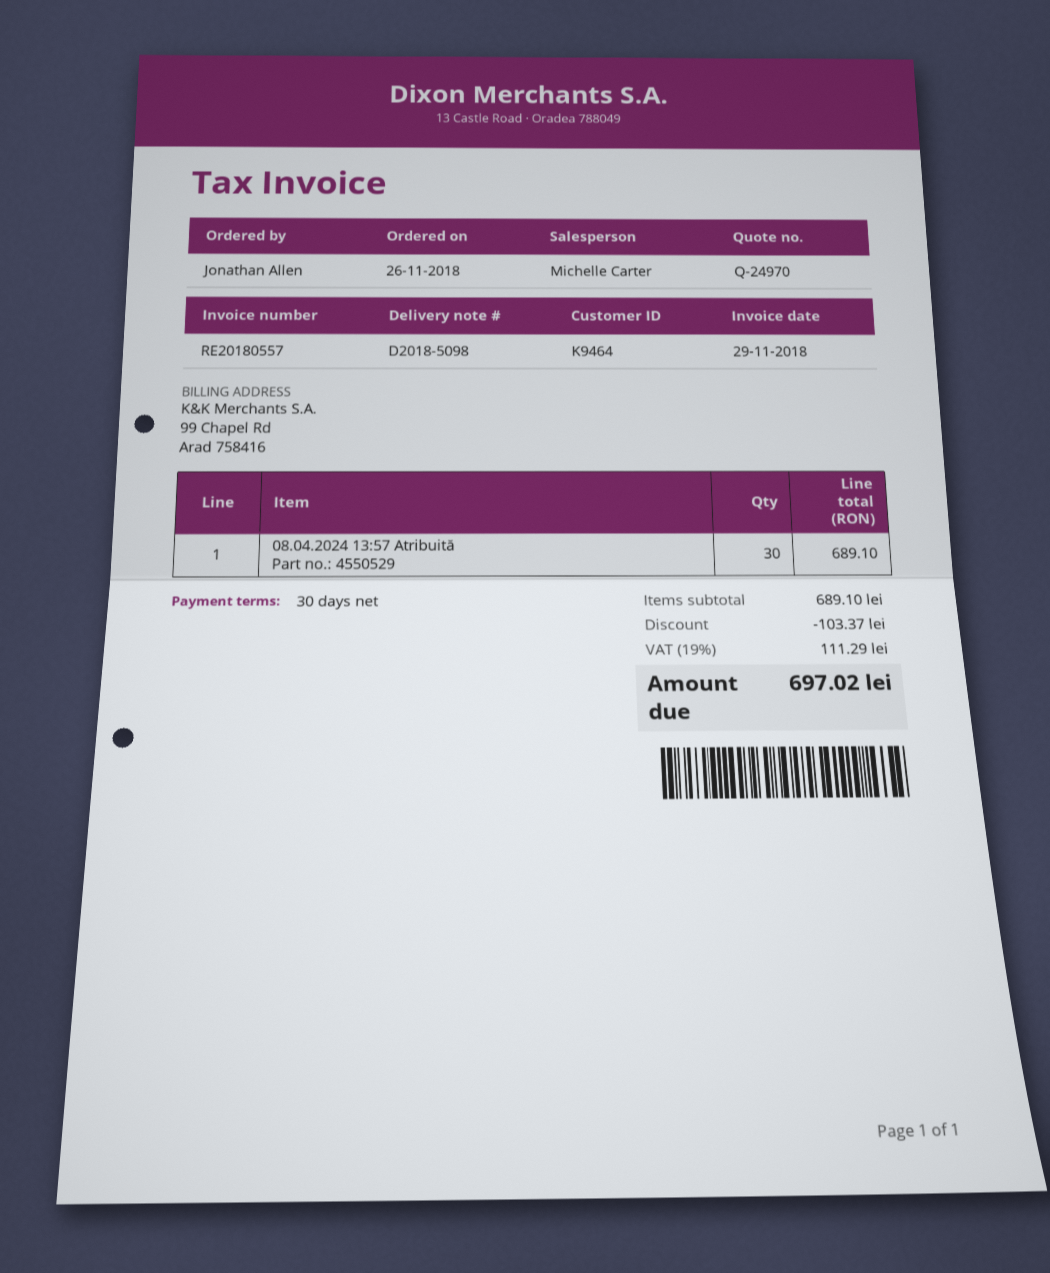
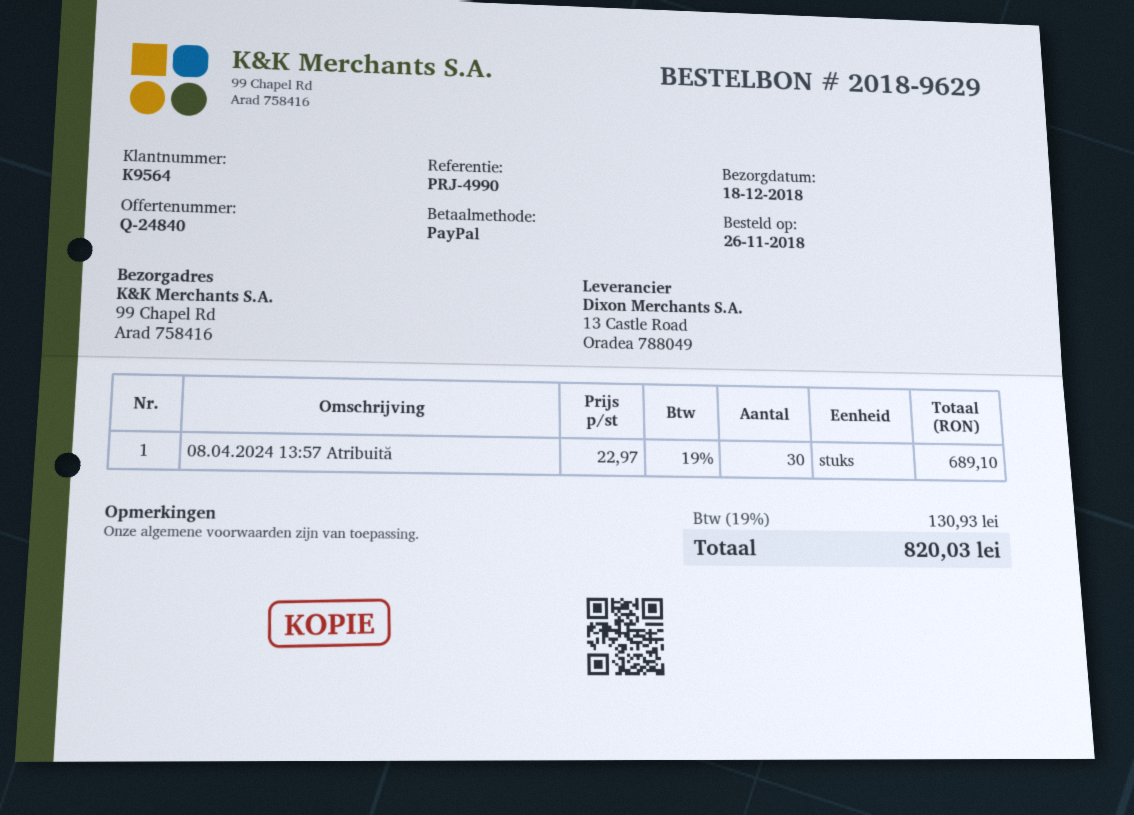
quote number: Q-24970 -> Q-24840
customer number: K9464 -> K9564
discount: 103.37 -> none
tax: 19% = 111.29 -> 19% = 130.93
total: 697.02 -> 820.03

